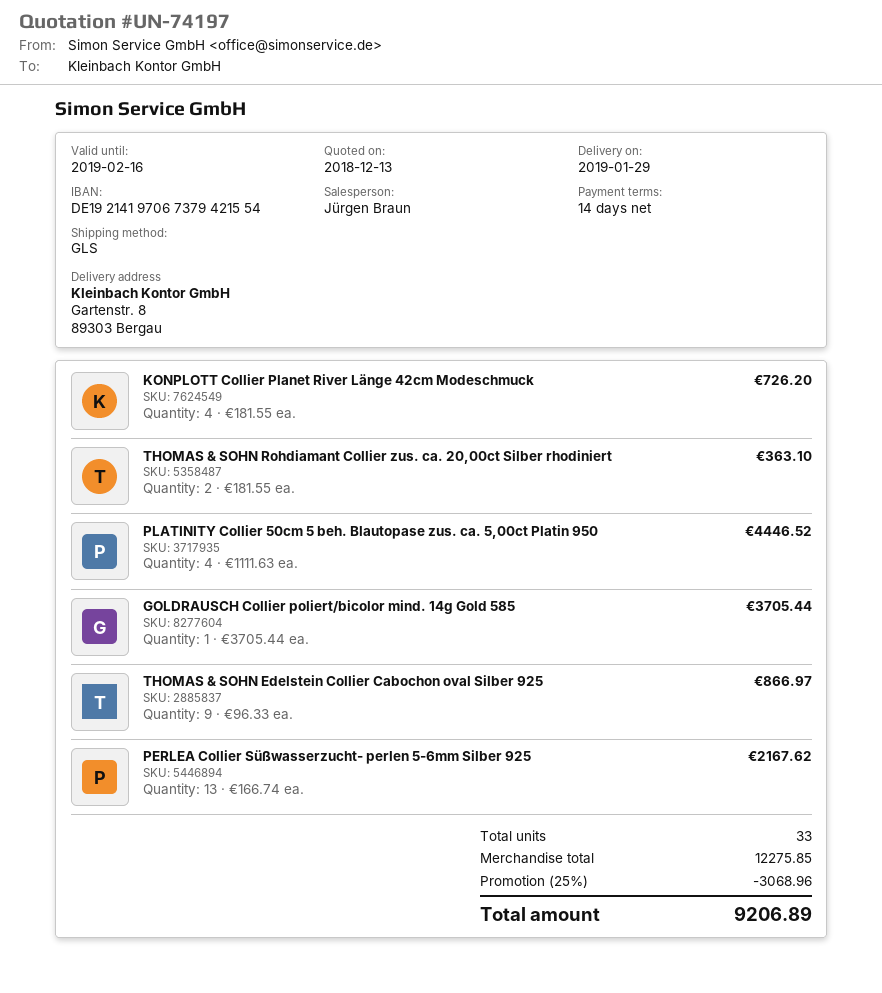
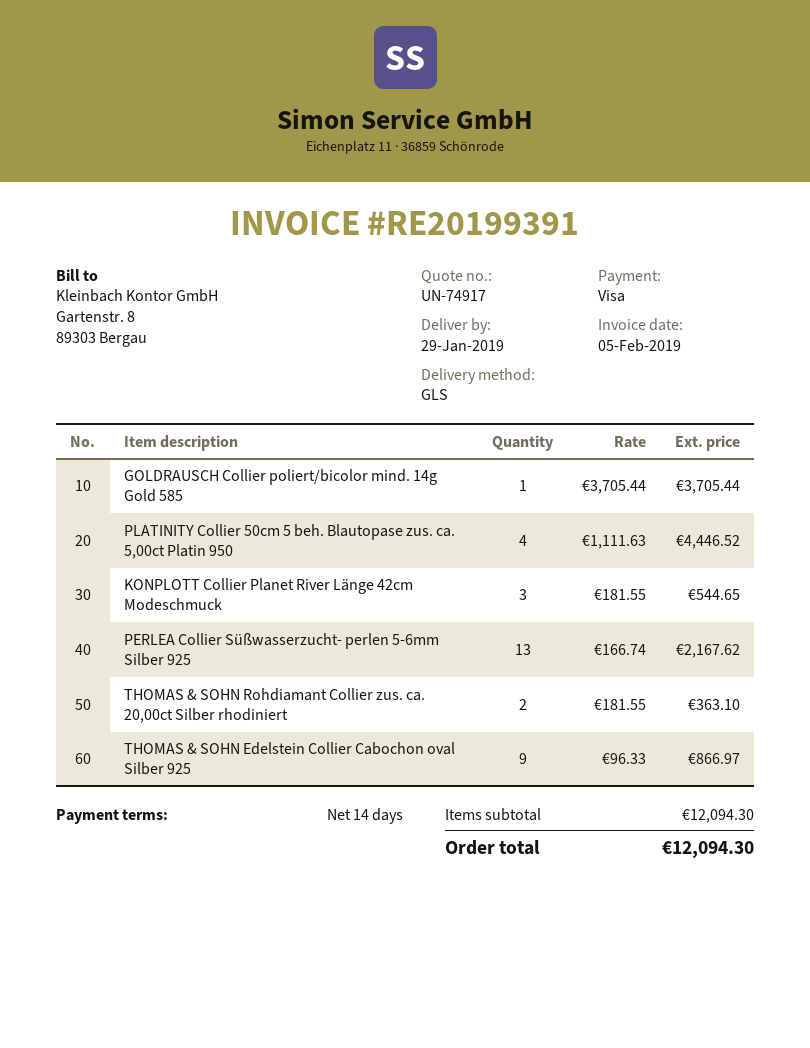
quote number: UN-74197 -> UN-74917
KONPLOTT Collier Planet River Länge 42cm Modeschmuck: 4 x 181.55 = 726.20 -> 3 x 181.55 = 544.65
subtotal: 12275.85 -> 12094.30
discount: 25% = 3068.96 -> none
total: 9206.89 -> 12094.30

